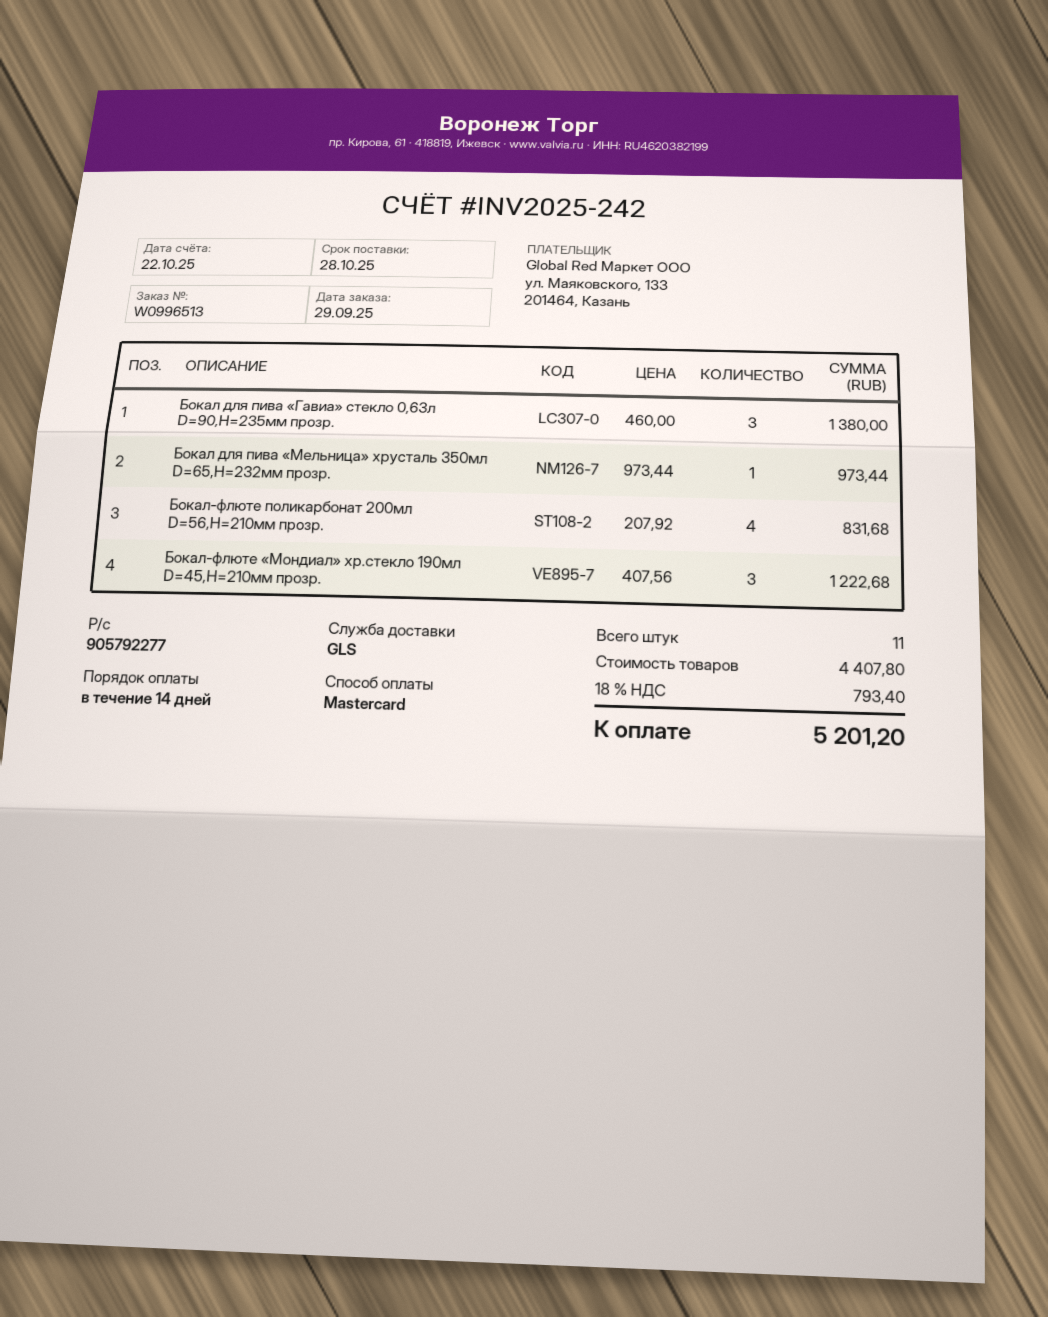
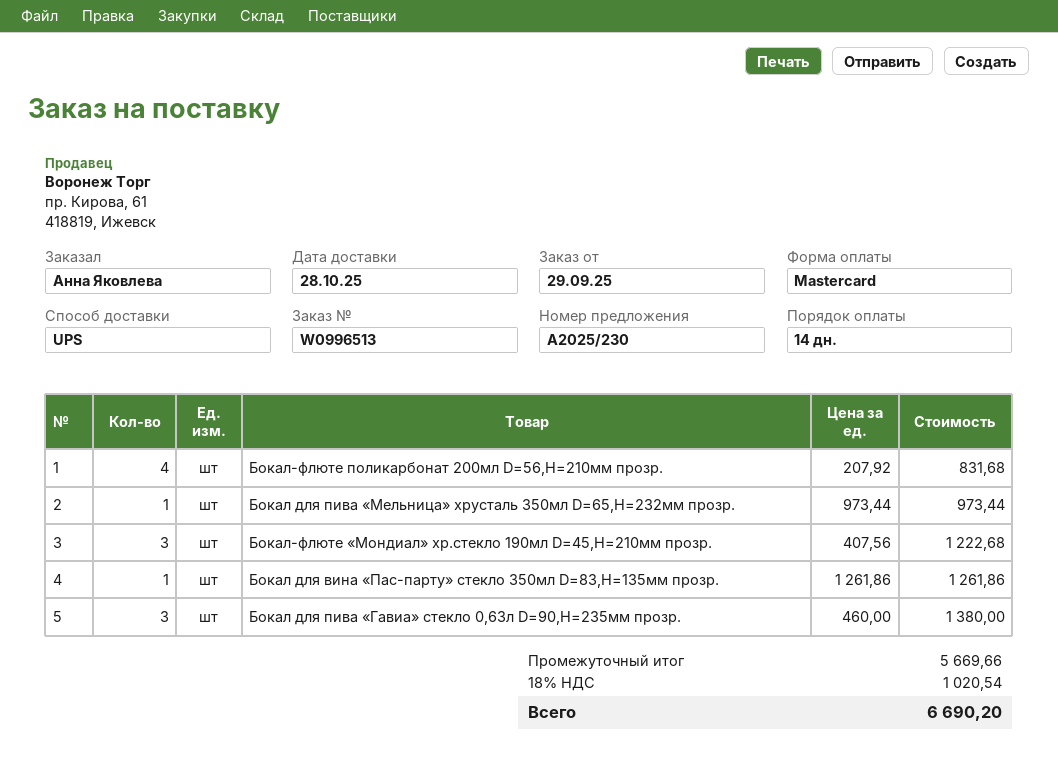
shipping method: GLS -> UPS
Бокал для вина «Пас-парту» стекло 350мл D=83,H=135мм прозр.: none -> 1 x 1261.86 = 1261.86
subtotal: 4407.80 -> 5669.66
tax: 18% = 793.40 -> 18% = 1020.54
total: 5201.20 -> 6690.20

